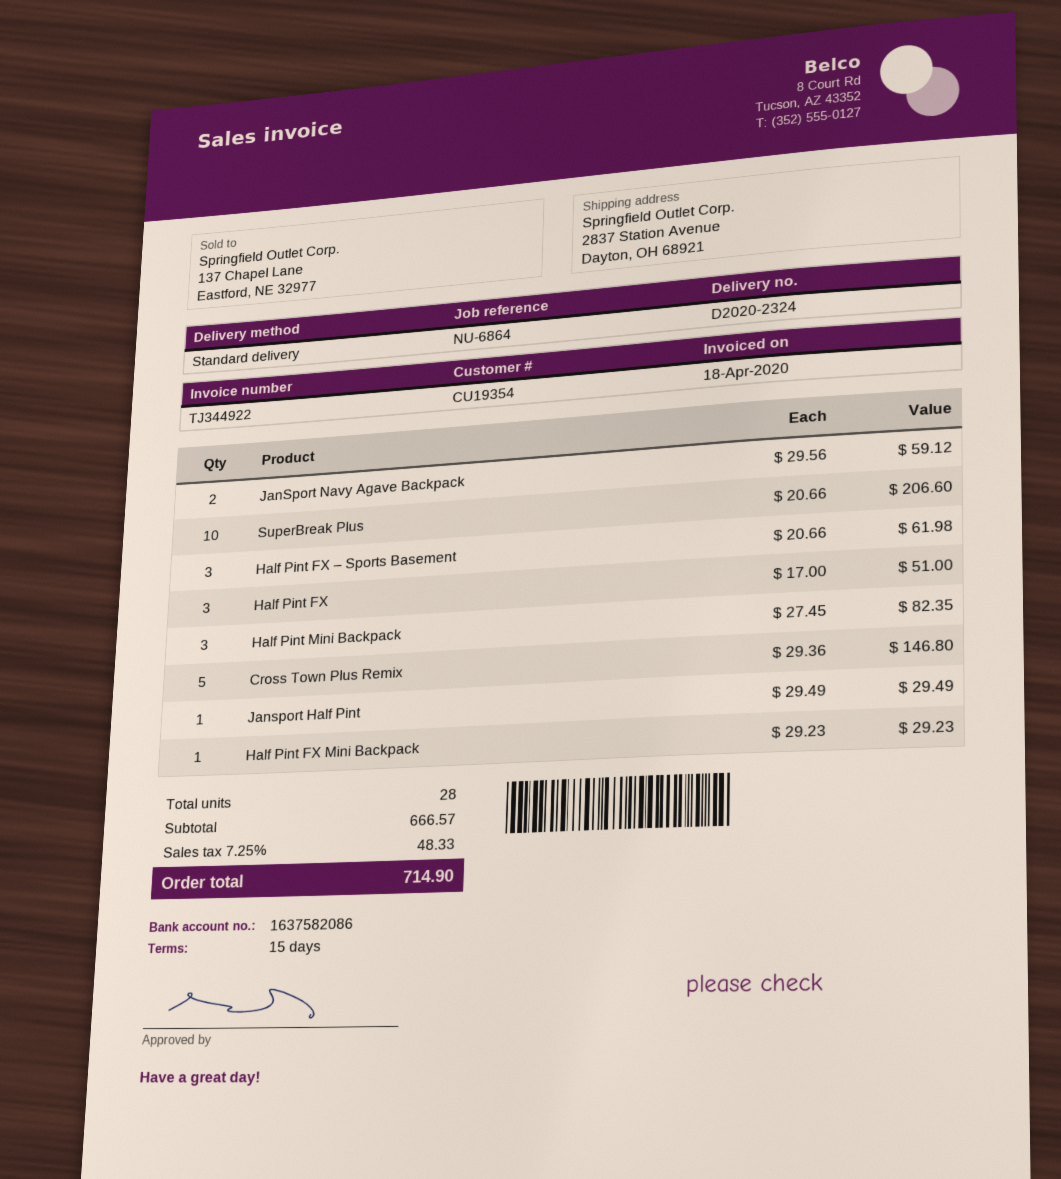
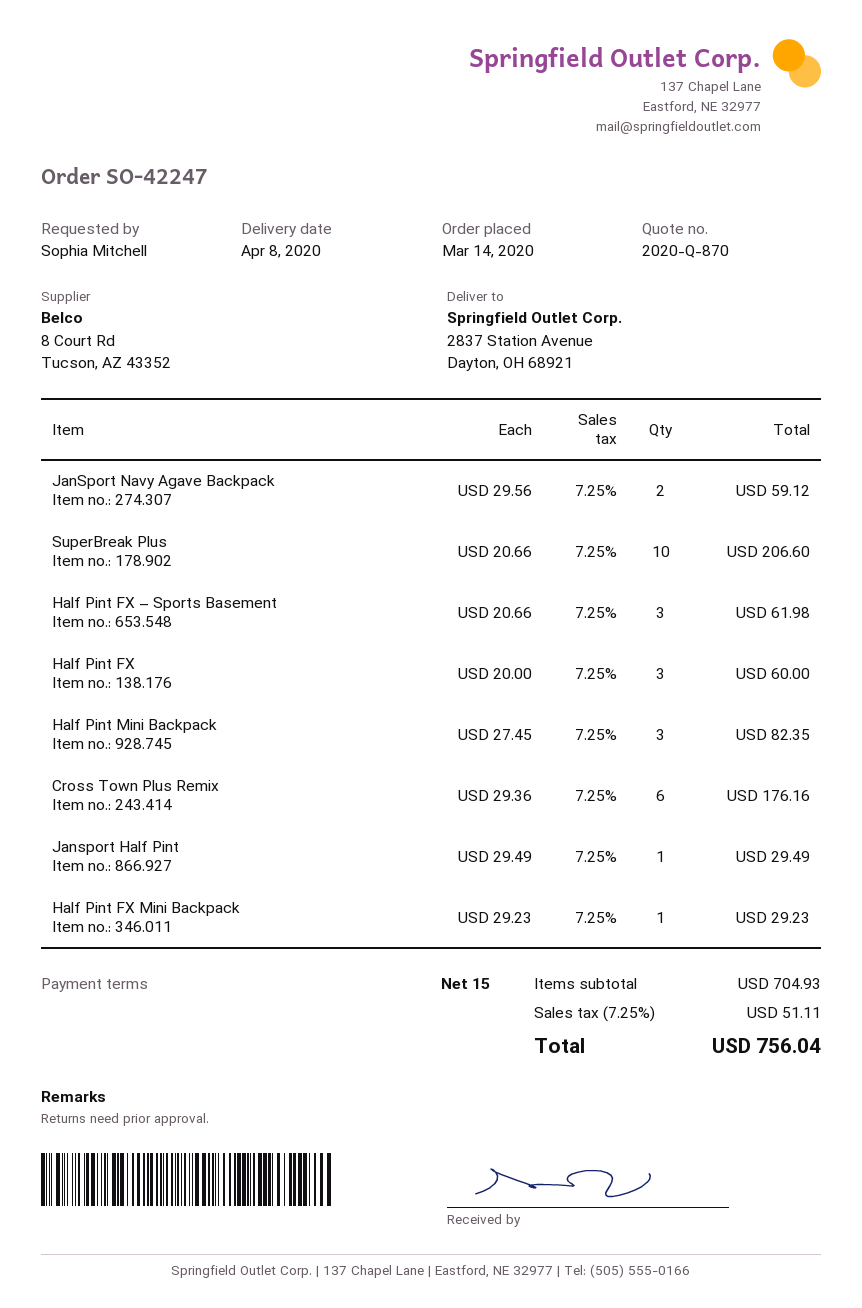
Half Pint FX: 3 x 17.00 = 51.00 -> 3 x 20.00 = 60.00
Cross Town Plus Remix: 5 x 29.36 = 146.80 -> 6 x 29.36 = 176.16
subtotal: 666.57 -> 704.93
tax: 7.25% = 48.33 -> 7.25% = 51.11
total: 714.90 -> 756.04

